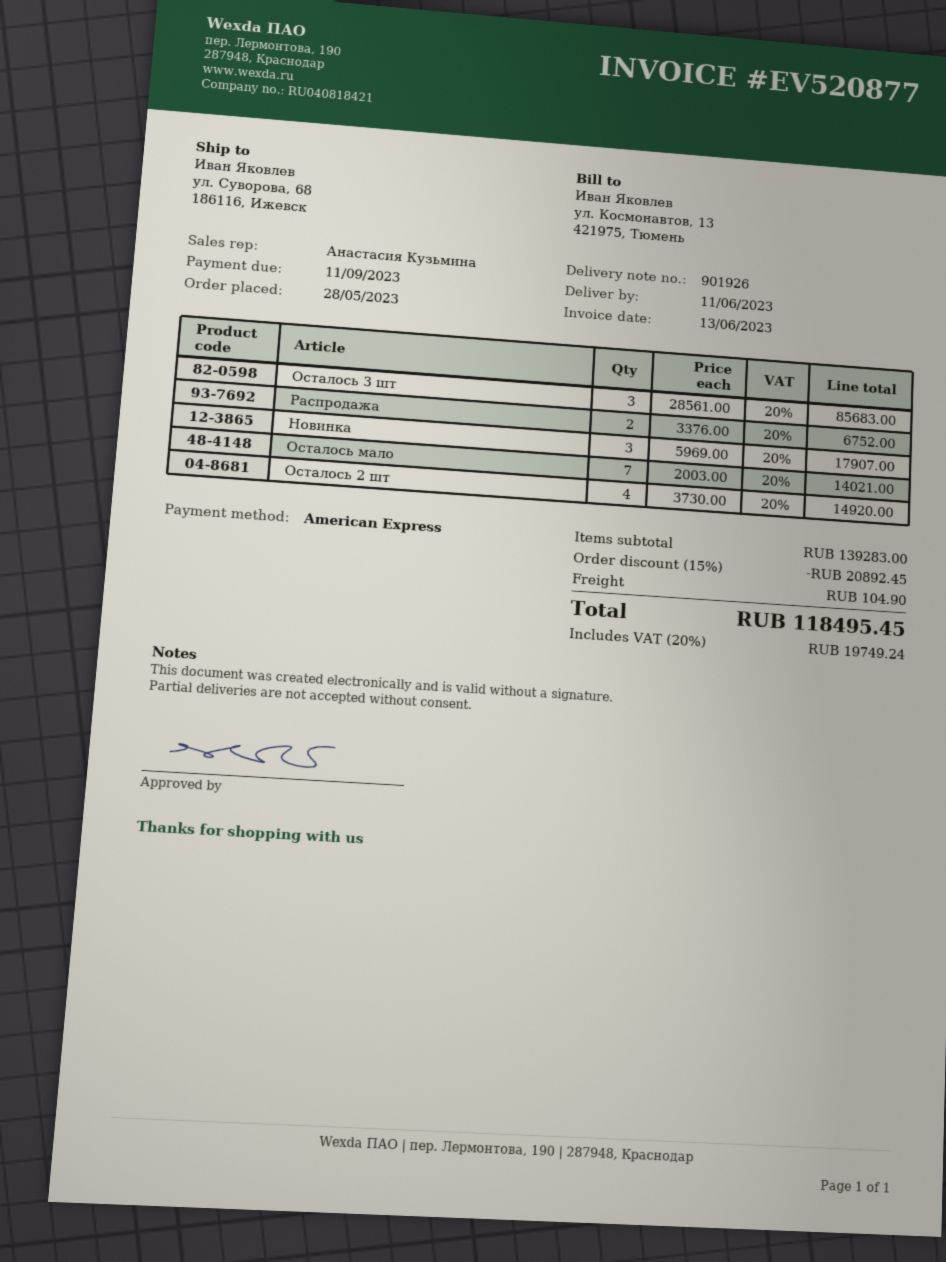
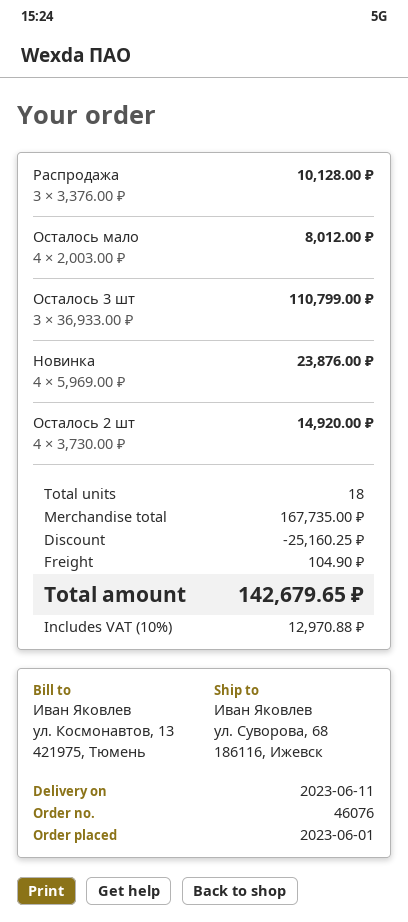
order date: 2023-05-28 -> 2023-06-01
Осталось 3 шт: 3 x 28561.00 = 85683.00 -> 3 x 36933.00 = 110799.00
Распродажа: 2 x 3376.00 = 6752.00 -> 3 x 3376.00 = 10128.00
Новинка: 3 x 5969.00 = 17907.00 -> 4 x 5969.00 = 23876.00
Осталось мало: 7 x 2003.00 = 14021.00 -> 4 x 2003.00 = 8012.00
subtotal: 139283.00 -> 167735.00
discount: 20892.45 -> 25160.25
tax: 20% = 19749.24 -> 10% = 12970.88
total: 118495.45 -> 142679.65

